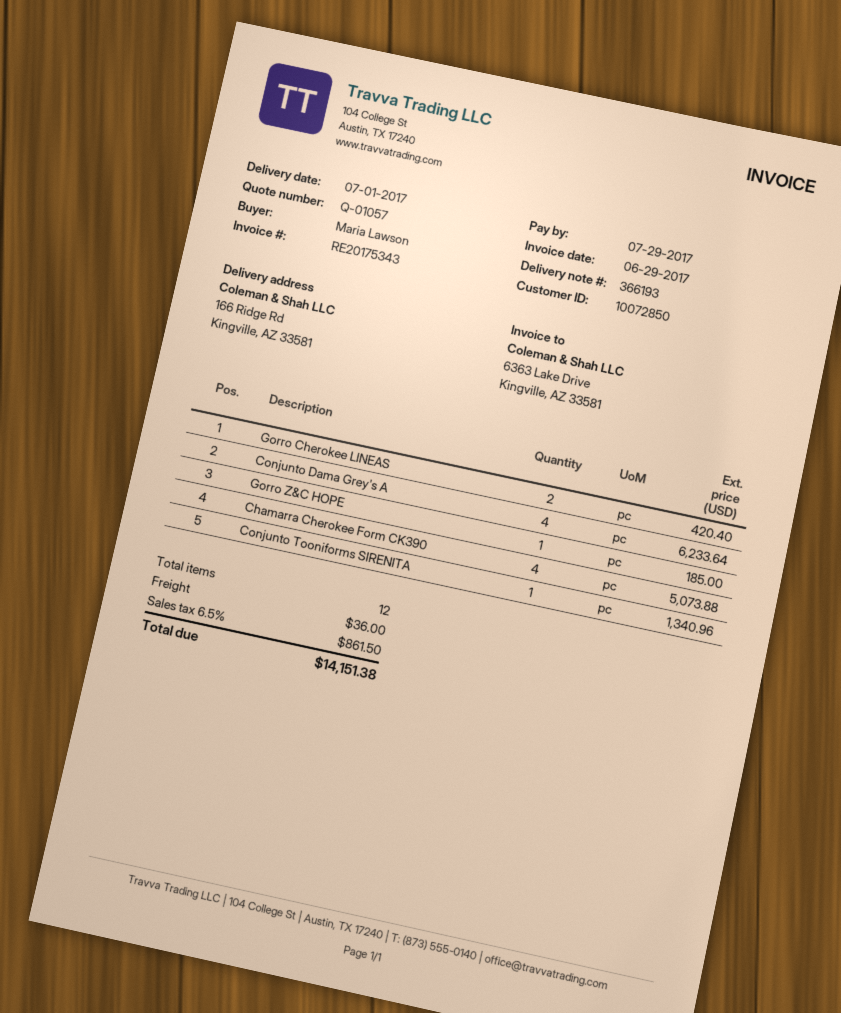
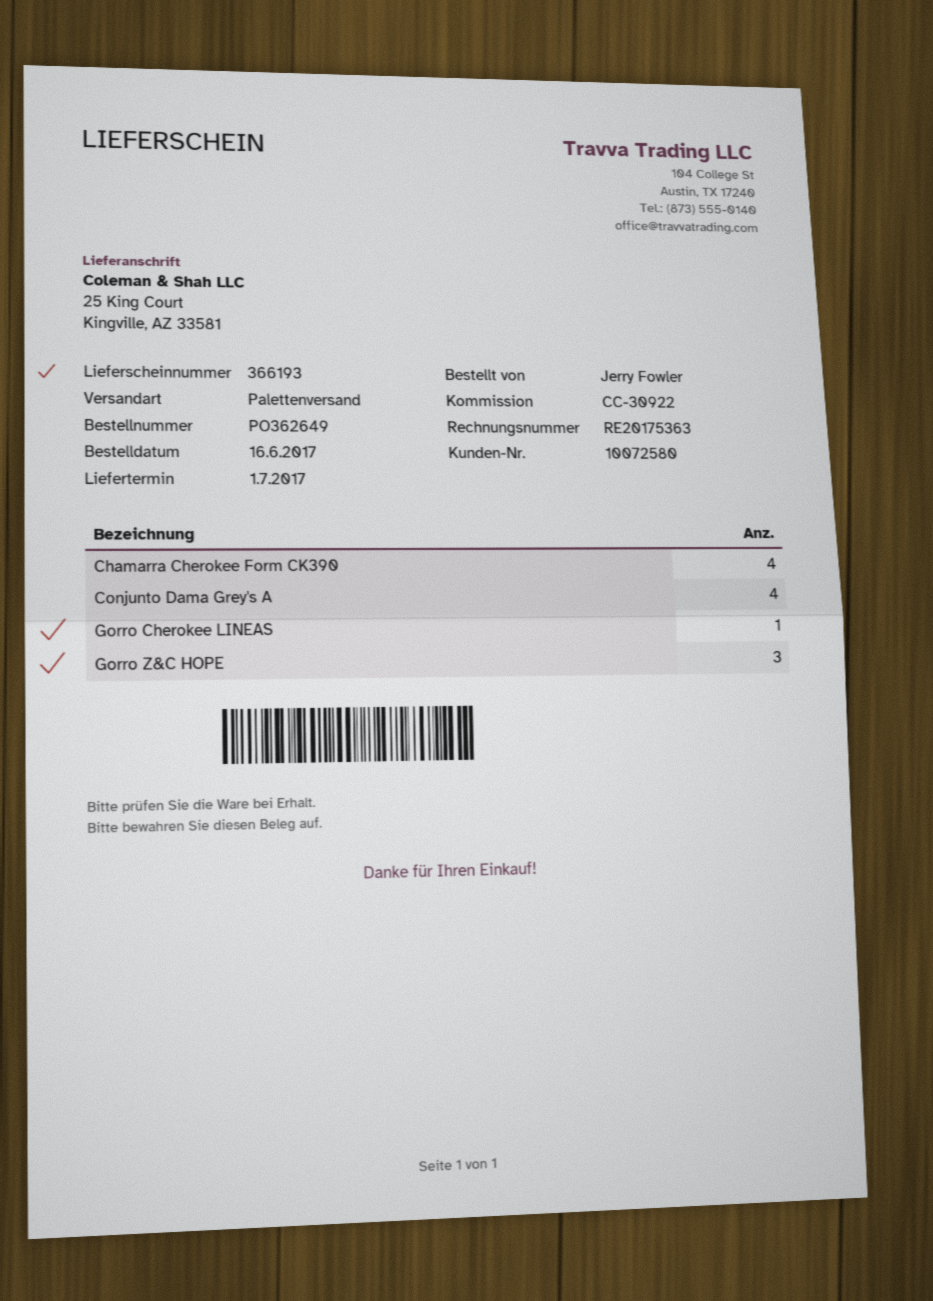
invoice number: RE20175343 -> RE20175363
customer number: 10072850 -> 10072580
ordered by: Maria Lawson -> Jerry Fowler
ship to: 166 Ridge Rd, Kingville, AZ 33581 -> 25 King Court, Kingville, AZ 33581
Gorro Cherokee LINEAS: 2 -> 1
Gorro Z&C HOPE: 1 -> 3
Conjunto Tooniforms SIRENITA: 1 -> none

